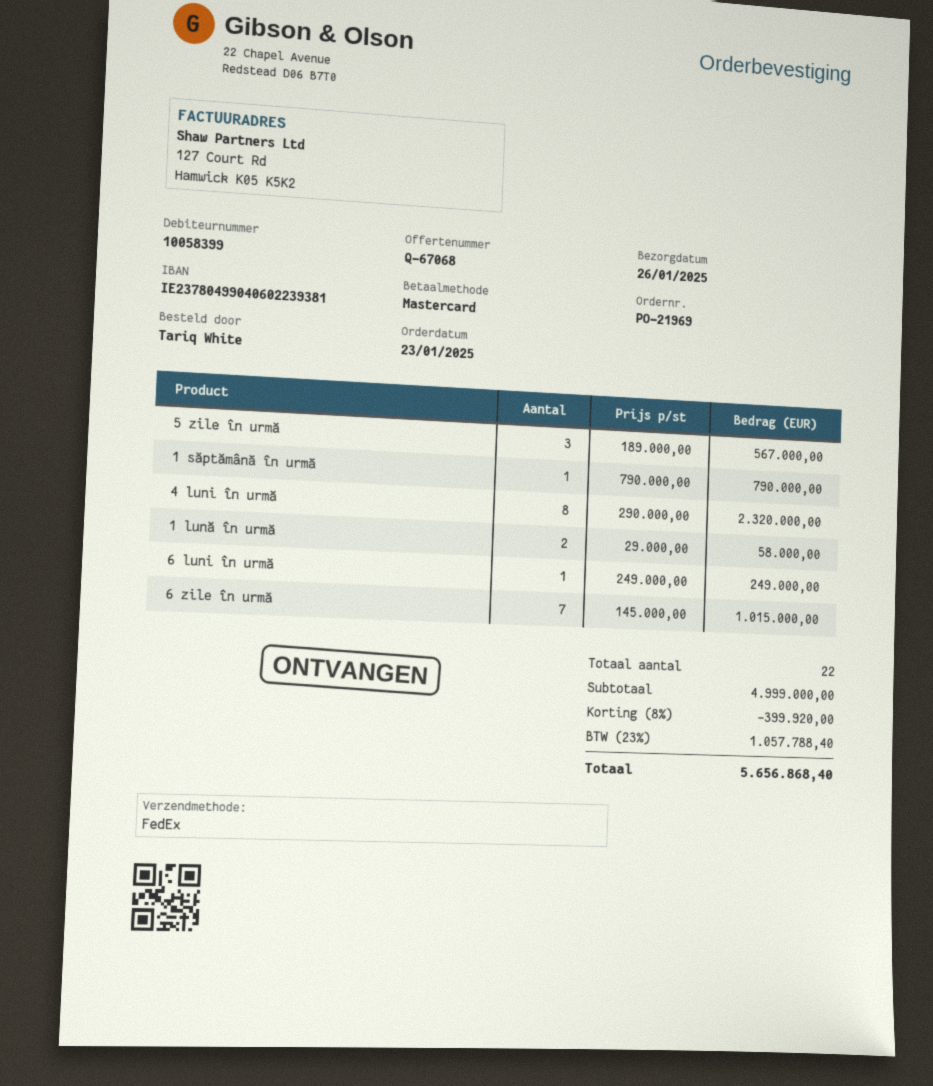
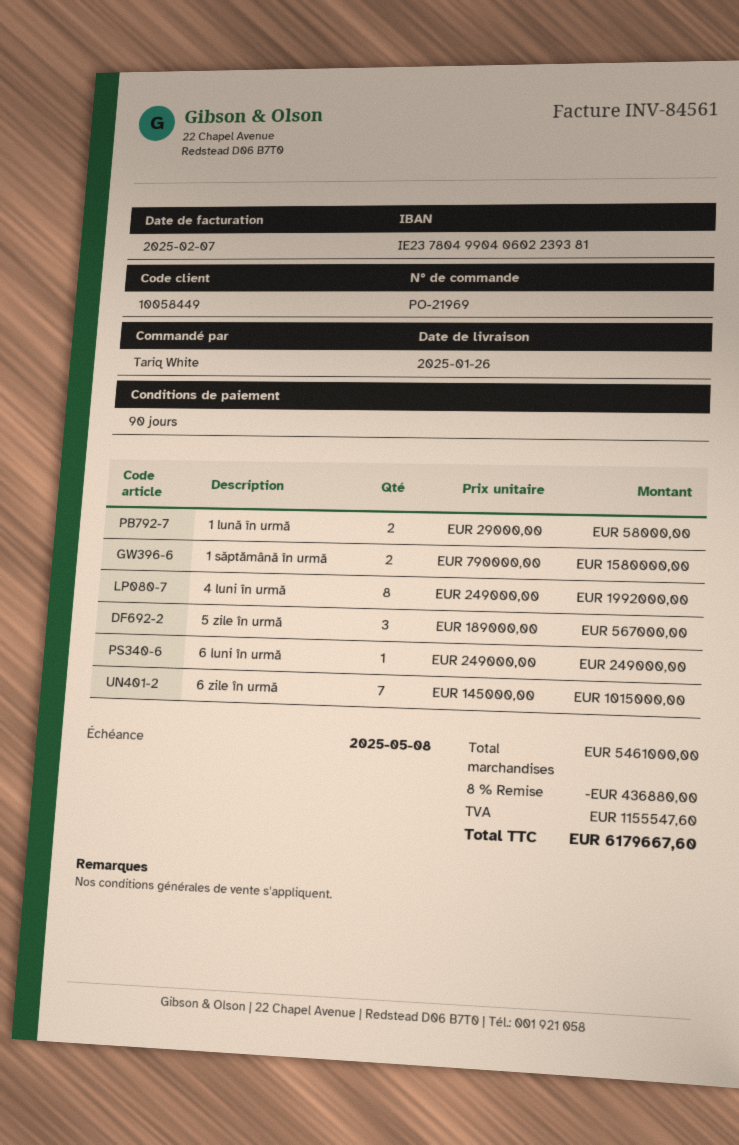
customer number: 10058399 -> 10058449
1 săptămână în urmă: 1 x 790000.00 = 790000.00 -> 2 x 790000.00 = 1580000.00
4 luni în urmă: 8 x 290000.00 = 2320000.00 -> 8 x 249000.00 = 1992000.00
subtotal: 4999000.00 -> 5461000.00
discount: 8% = 399920.00 -> 8% = 436880.00
tax: 1057788.40 -> 1155547.60
total: 5656868.40 -> 6179667.60

